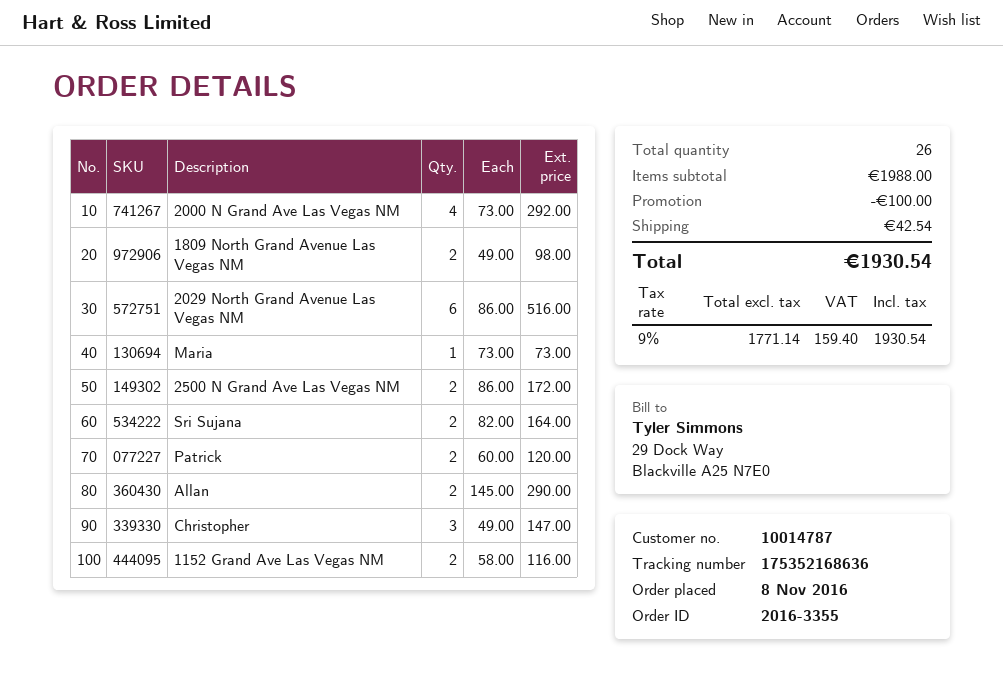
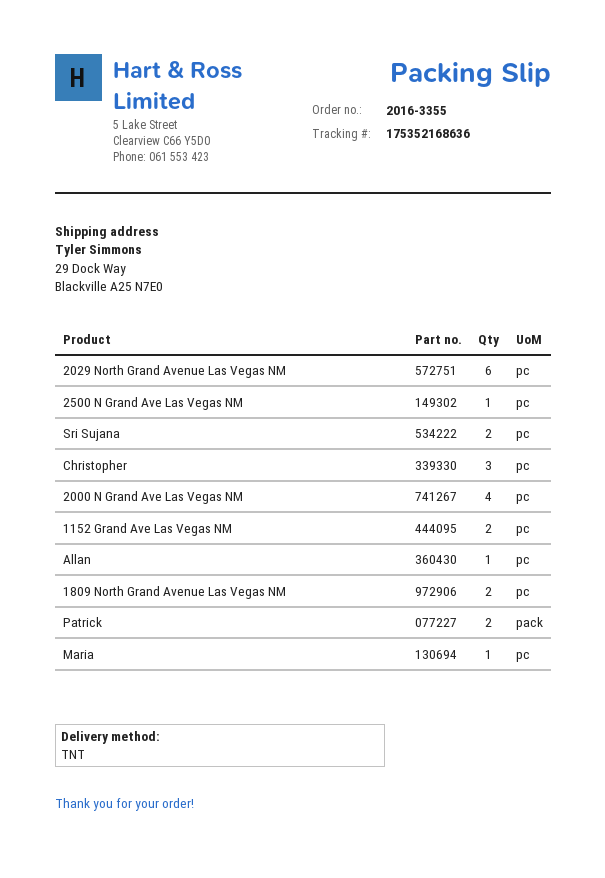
2500 N Grand Ave Las Vegas NM: 2 -> 1
Allan: 2 -> 1

